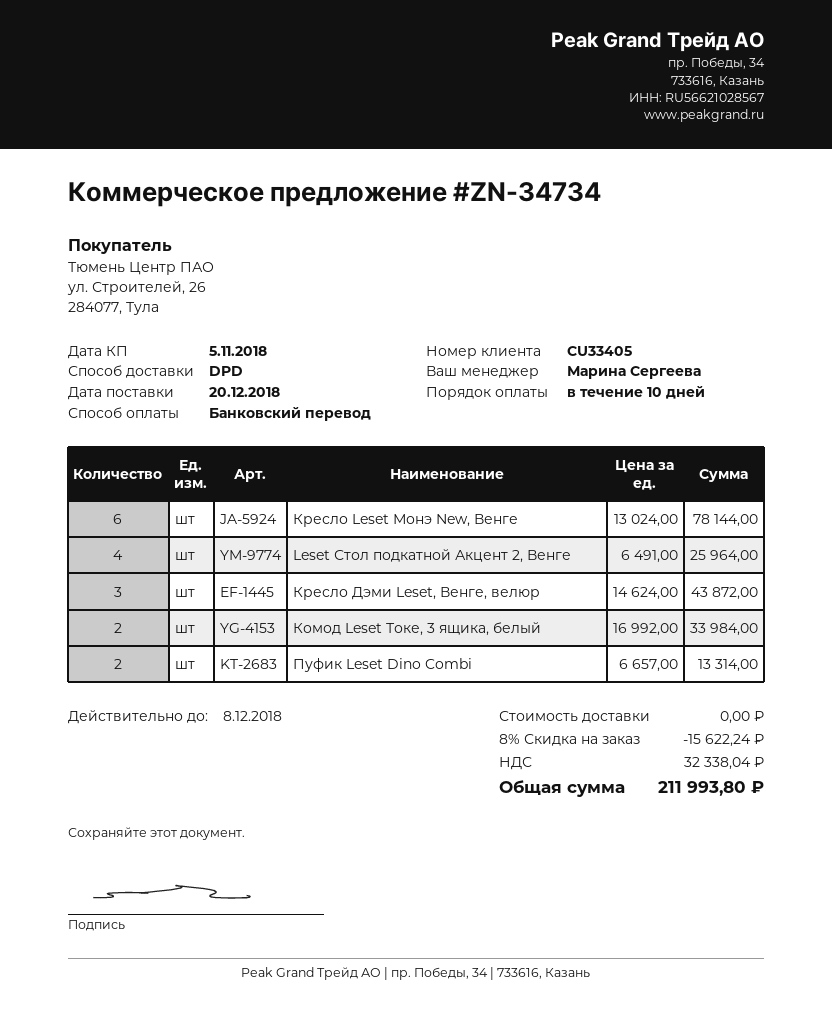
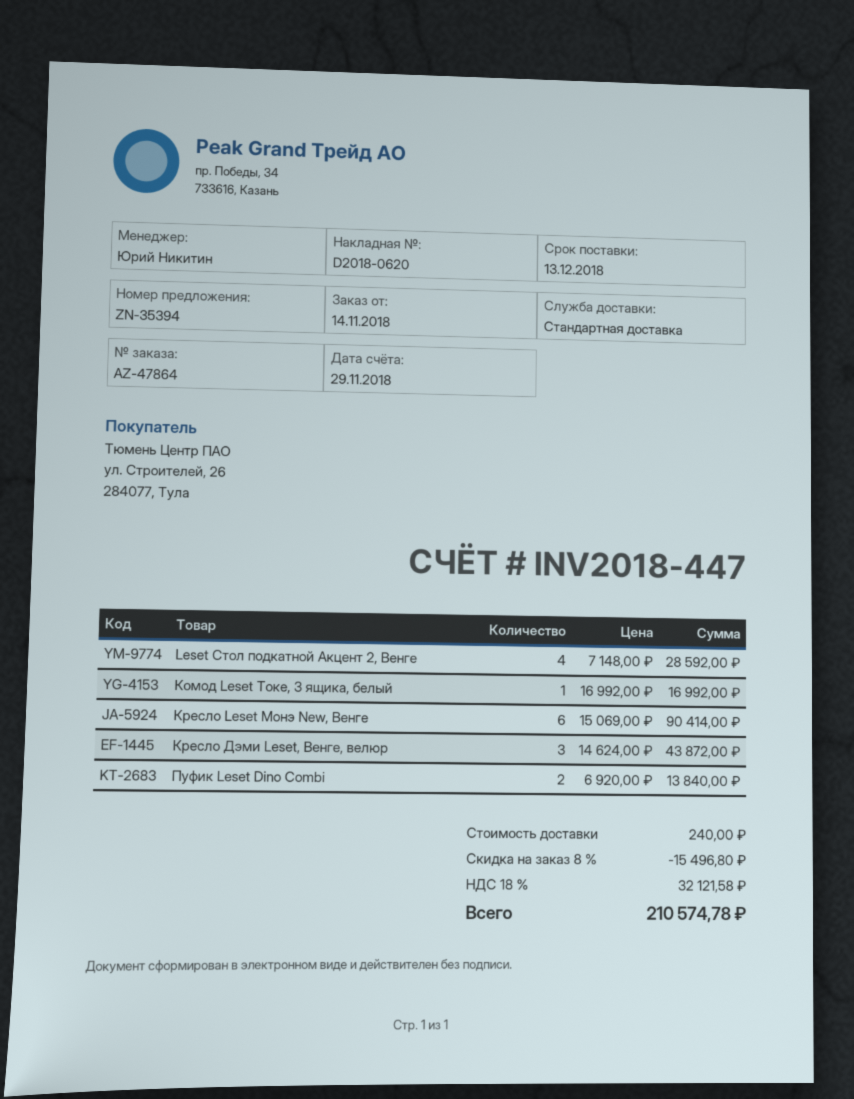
quote number: ZN-34734 -> ZN-35394
delivery date: 2018-12-20 -> 2018-12-13
sales rep: Марина Сергеева -> Юрий Никитин
shipping method: DPD -> standard
Кресло Leset Монэ New, Венге: 6 x 13024.00 = 78144.00 -> 6 x 15069.00 = 90414.00
Leset Стол подкатной Акцент 2, Венге: 4 x 6491.00 = 25964.00 -> 4 x 7148.00 = 28592.00
Комод Leset Токе, 3 ящика, белый: 2 x 16992.00 = 33984.00 -> 1 x 16992.00 = 16992.00
Пуфик Leset Dino Combi: 2 x 6657.00 = 13314.00 -> 2 x 6920.00 = 13840.00
discount: 8% = 15622.24 -> 8% = 15496.80
shipping: 0.00 -> 240.00
tax: 32338.04 -> 32121.58
total: 211993.80 -> 210574.78

